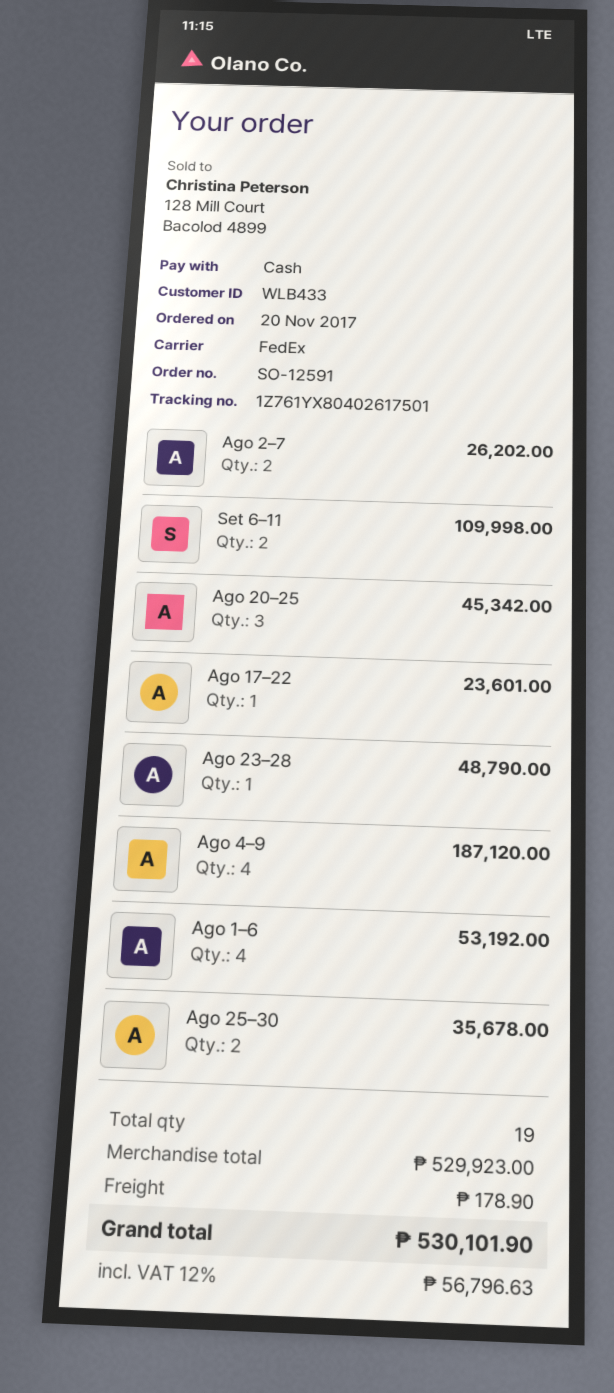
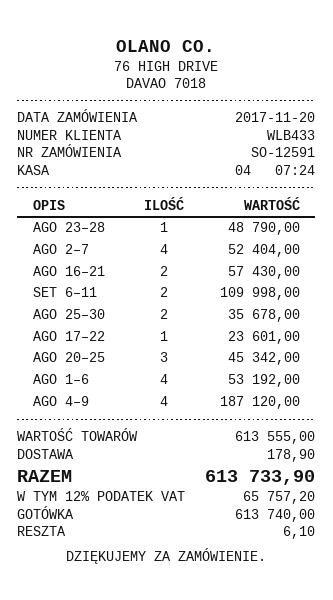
Ago 2–7: 2 for 26202.00 -> 4 for 52404.00
AGO 16–21: none -> 2 for 57430.00
subtotal: 529923.00 -> 613555.00
tax: 12% = 56796.63 -> 12% = 65757.20
total: 530101.90 -> 613733.90

